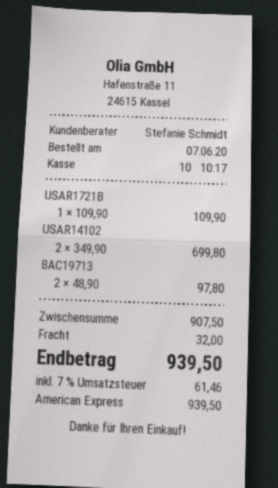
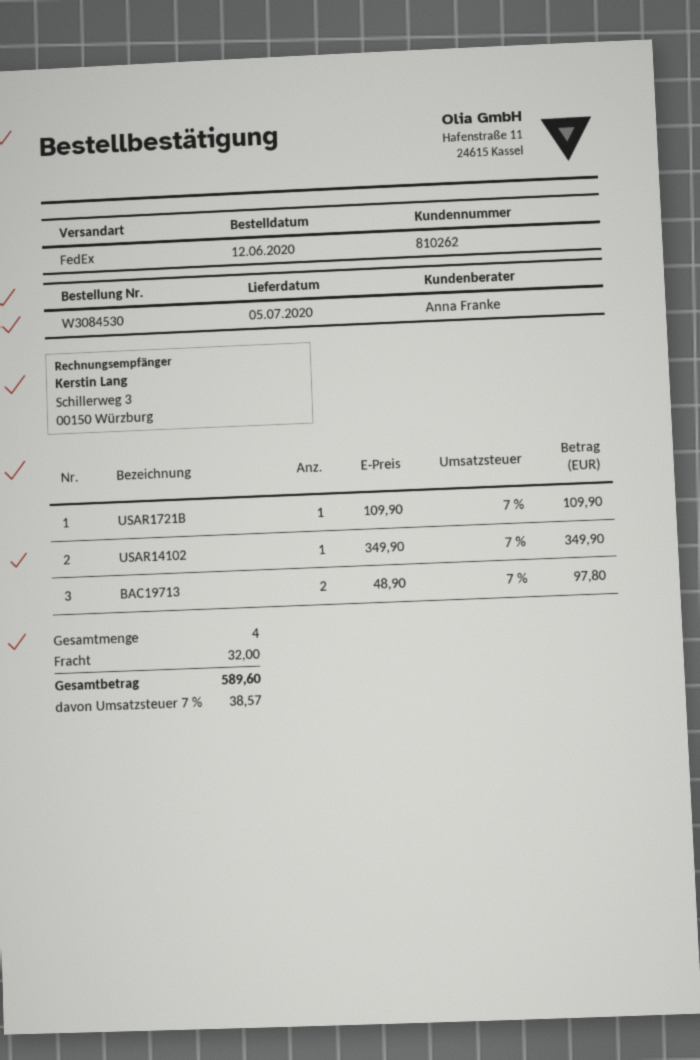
order date: 2020-06-07 -> 2020-06-12
sales rep: Stefanie Schmidt -> Anna Franke
USAR14102: 2 x 349.90 = 699.80 -> 1 x 349.90 = 349.90
tax: 7% = 61.46 -> 7% = 38.57
total: 939.50 -> 589.60

